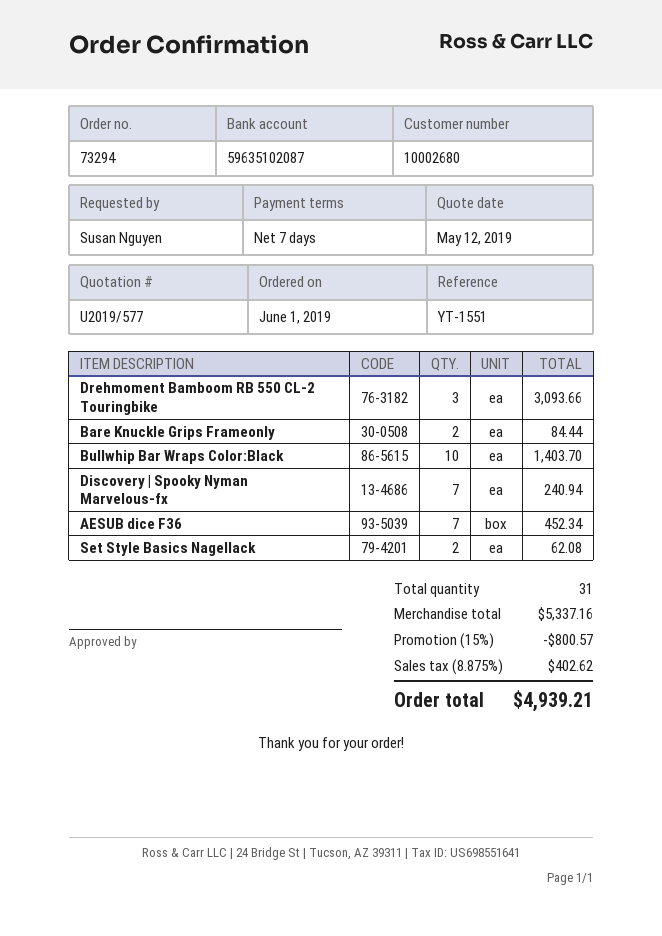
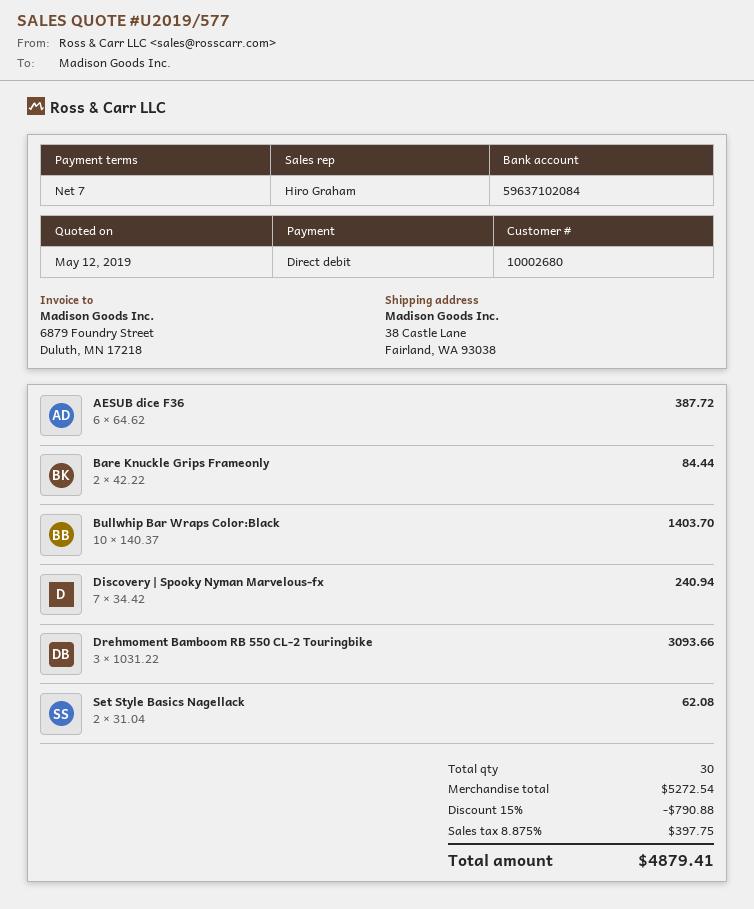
bank account: 59635102087 -> 59637102084
AESUB dice F36: 7 for 452.34 -> 6 for 387.72
total quantity: 31 -> 30
subtotal: 5337.16 -> 5272.54
discount: 15% = 800.57 -> 15% = 790.88
tax: 8.875% = 402.62 -> 8.875% = 397.75
total: 4939.21 -> 4879.41

